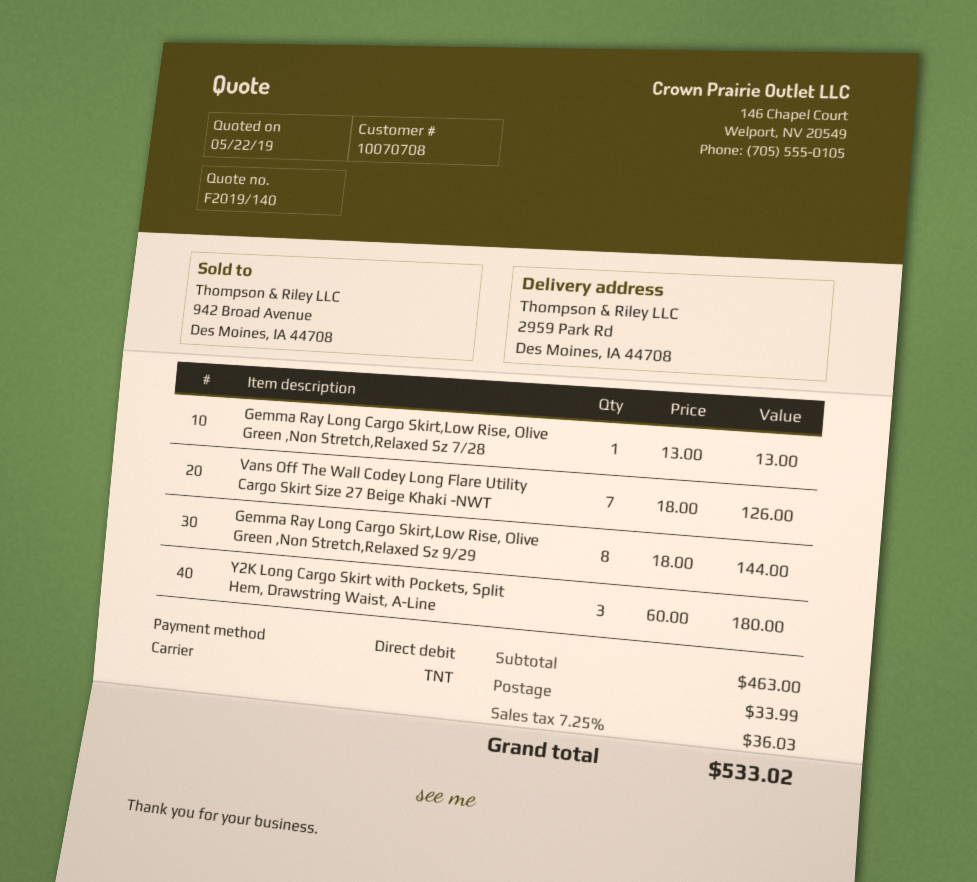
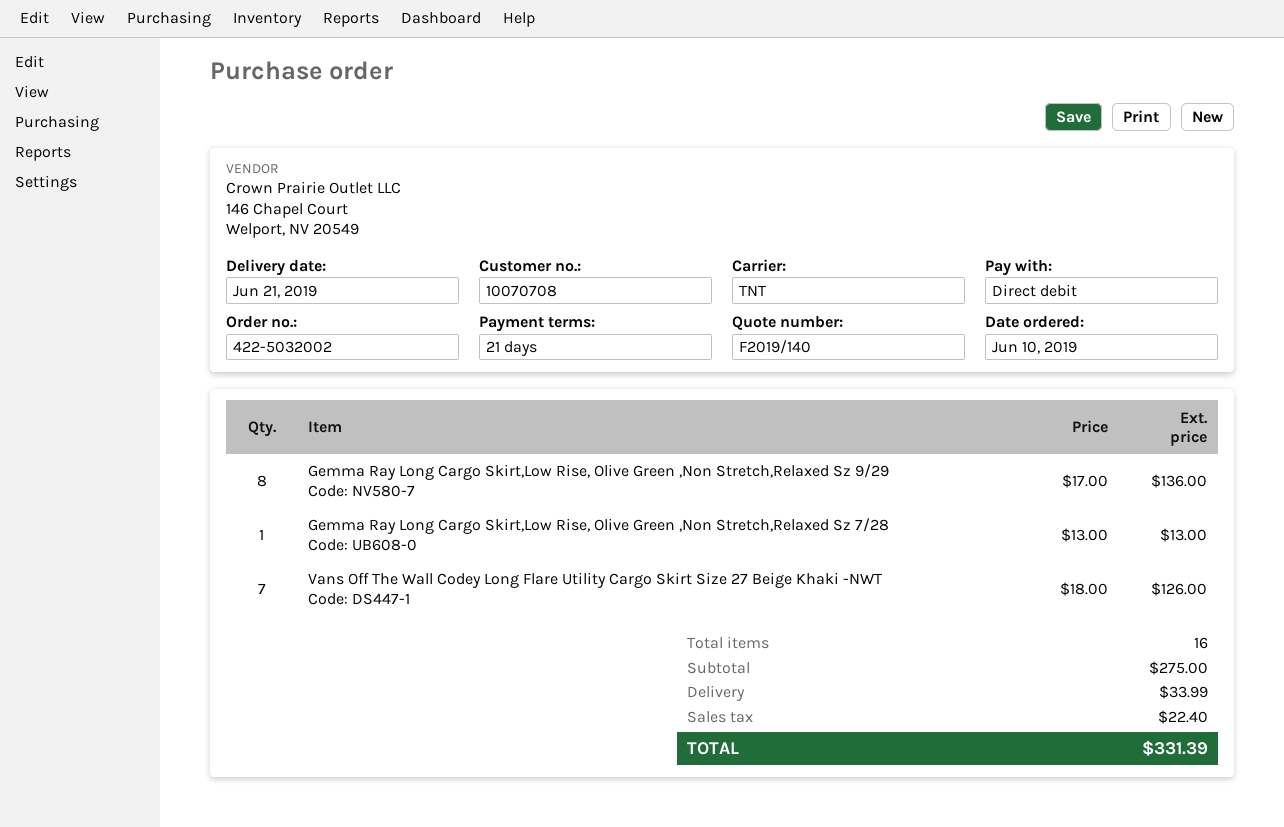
Gemma Ray Long Cargo Skirt,Low Rise, Olive Green ,Non Stretch,Relaxed Sz 9/29: 8 x 18.00 = 144.00 -> 8 x 17.00 = 136.00
Y2K Long Cargo Skirt with Pockets, Split Hem, Drawstring Waist, A-Line: 3 x 60.00 = 180.00 -> none
subtotal: 463.00 -> 275.00
tax: 36.03 -> 22.40
total: 533.02 -> 331.39

